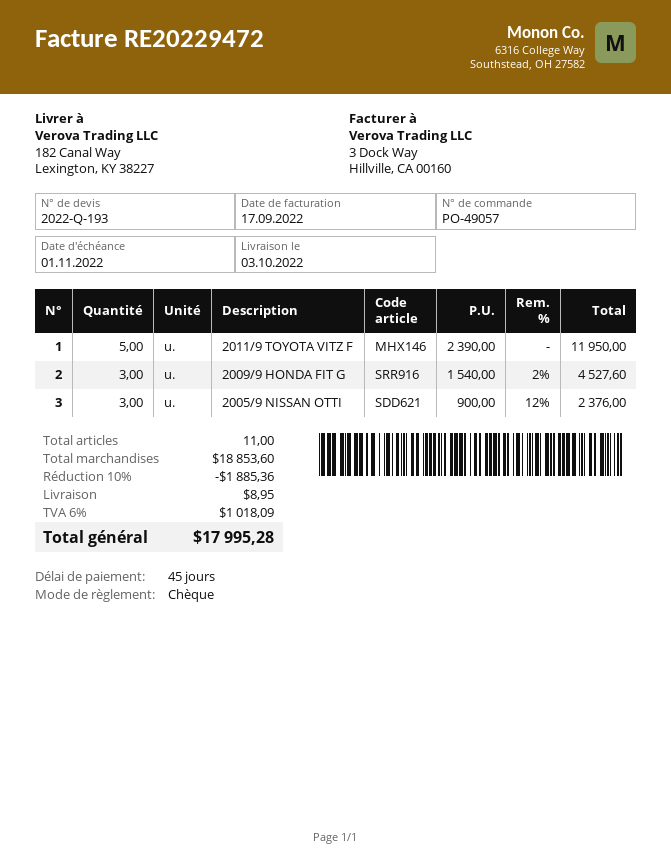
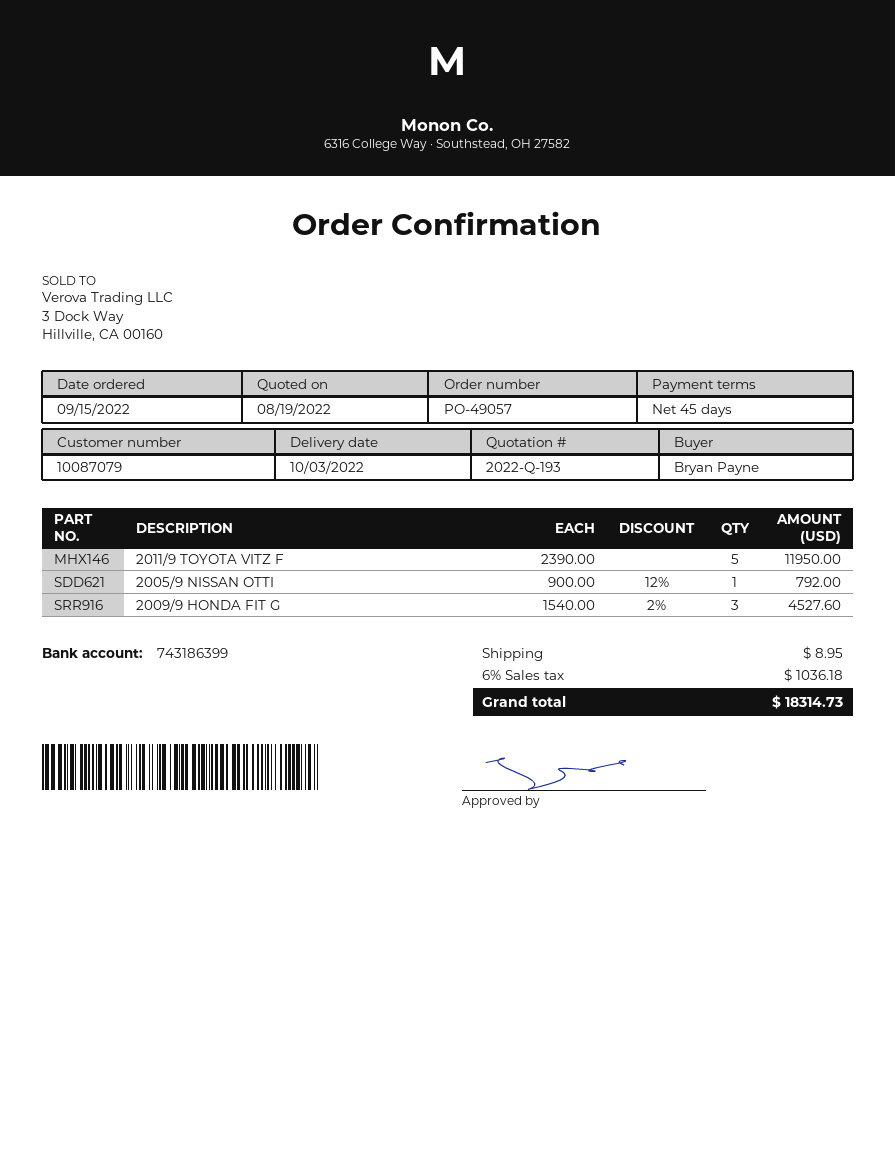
2005/9 NISSAN OTTI: 3 x 900.00 - 12% = 2376.00 -> 1 x 900.00 - 12% = 792.00
discount: 10% = 1885.36 -> none
tax: 6% = 1018.09 -> 6% = 1036.18
total: 17995.28 -> 18314.73

